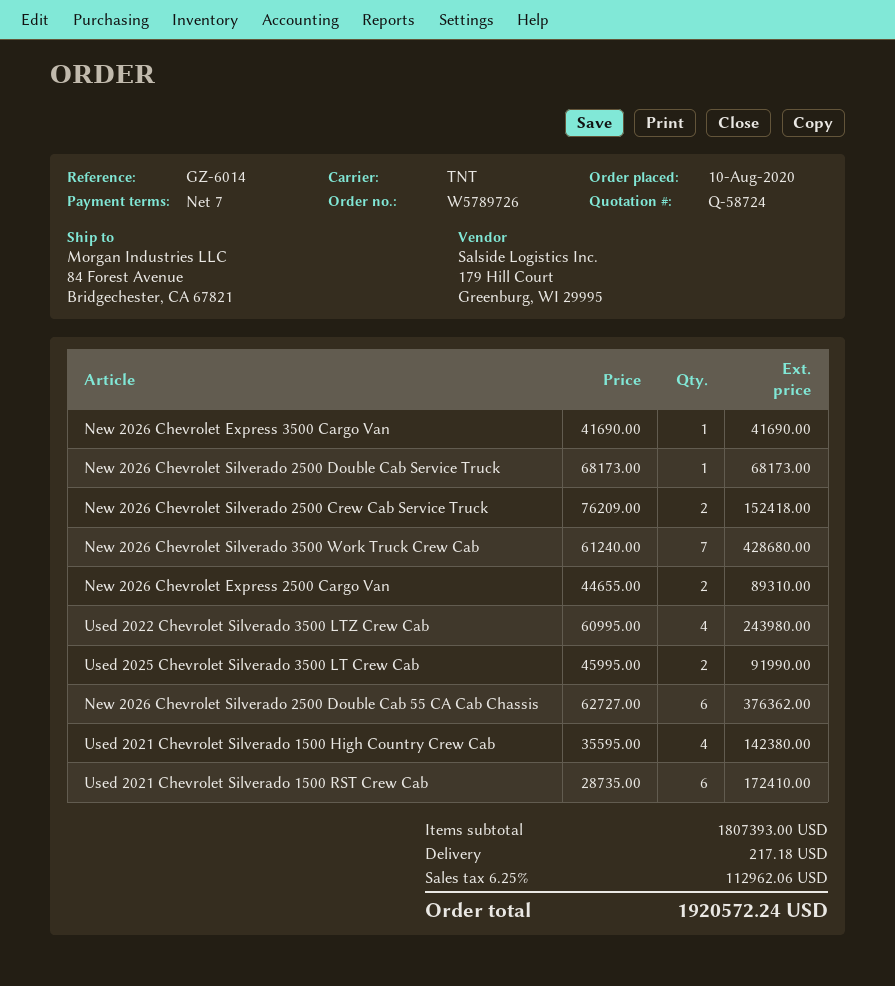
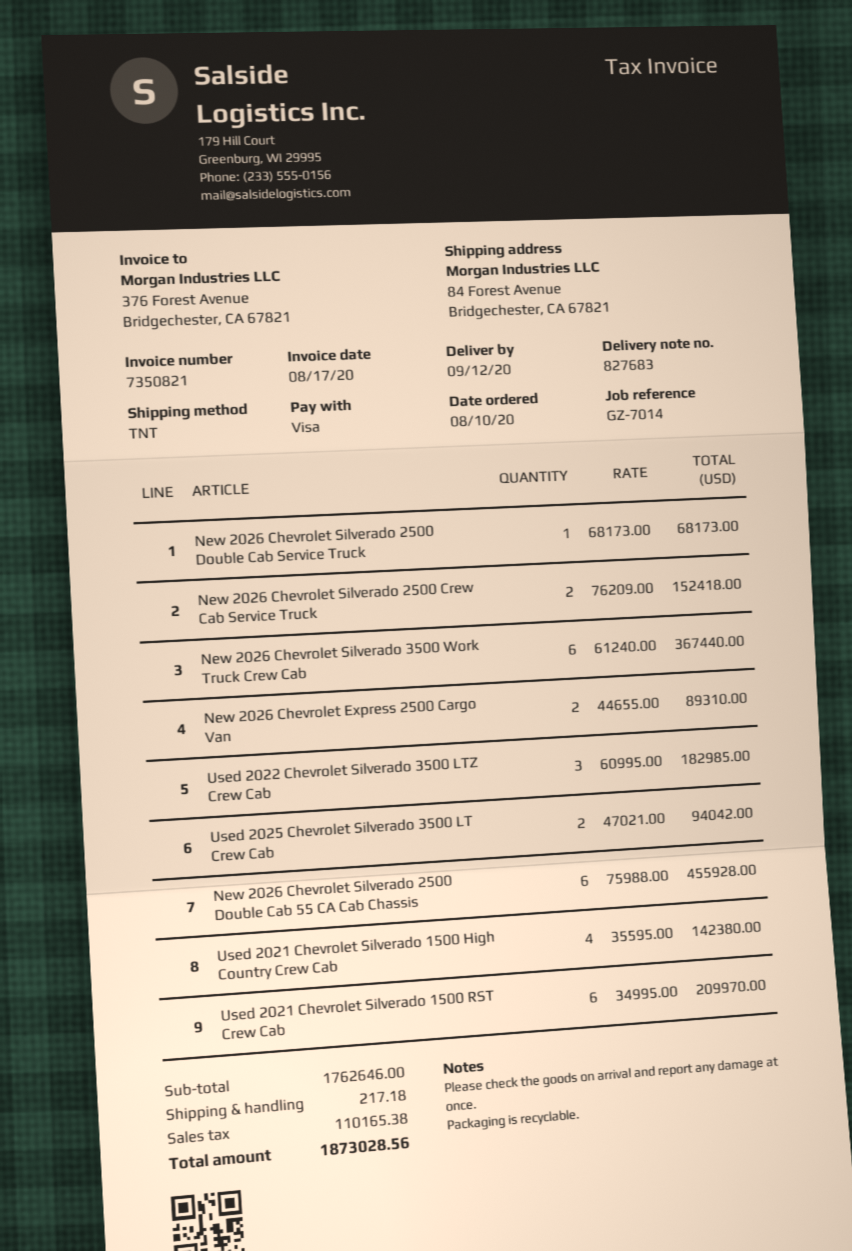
reference: GZ-6014 -> GZ-7014
New 2026 Chevrolet Express 3500 Cargo Van: 1 x 41690.00 = 41690.00 -> none
New 2026 Chevrolet Silverado 3500 Work Truck Crew Cab: 7 x 61240.00 = 428680.00 -> 6 x 61240.00 = 367440.00
Used 2022 Chevrolet Silverado 3500 LTZ Crew Cab: 4 x 60995.00 = 243980.00 -> 3 x 60995.00 = 182985.00
Used 2025 Chevrolet Silverado 3500 LT Crew Cab: 2 x 45995.00 = 91990.00 -> 2 x 47021.00 = 94042.00
New 2026 Chevrolet Silverado 2500 Double Cab 55 CA Cab Chassis: 6 x 62727.00 = 376362.00 -> 6 x 75988.00 = 455928.00
Used 2021 Chevrolet Silverado 1500 RST Crew Cab: 6 x 28735.00 = 172410.00 -> 6 x 34995.00 = 209970.00
subtotal: 1807393.00 -> 1762646.00
tax: 112962.06 -> 110165.38
total: 1920572.24 -> 1873028.56

